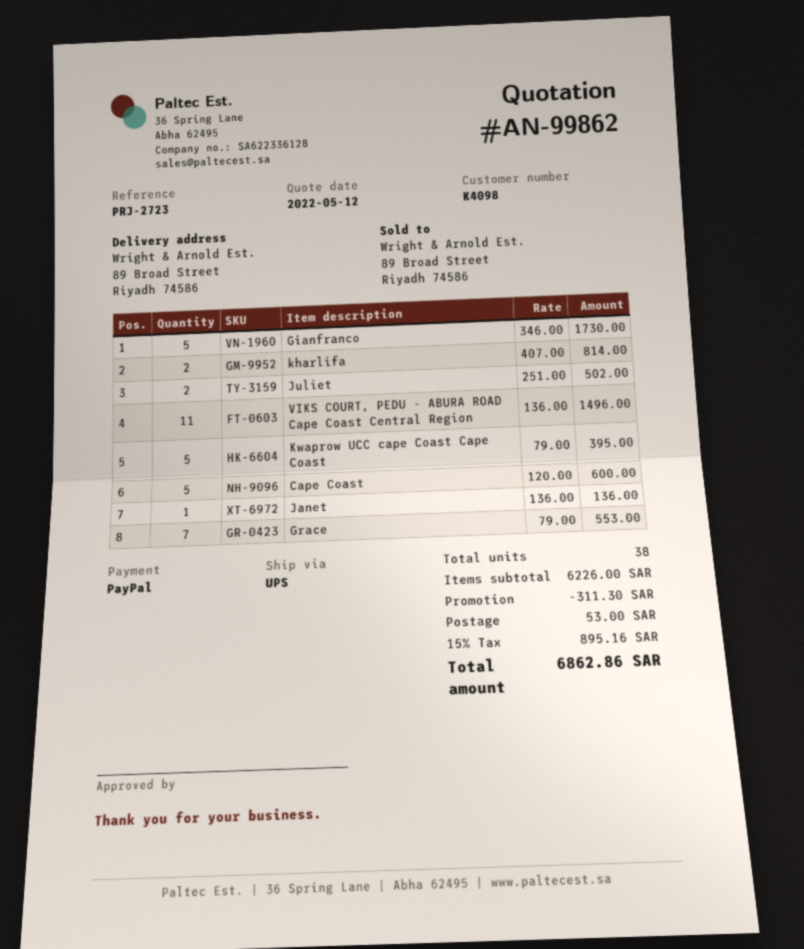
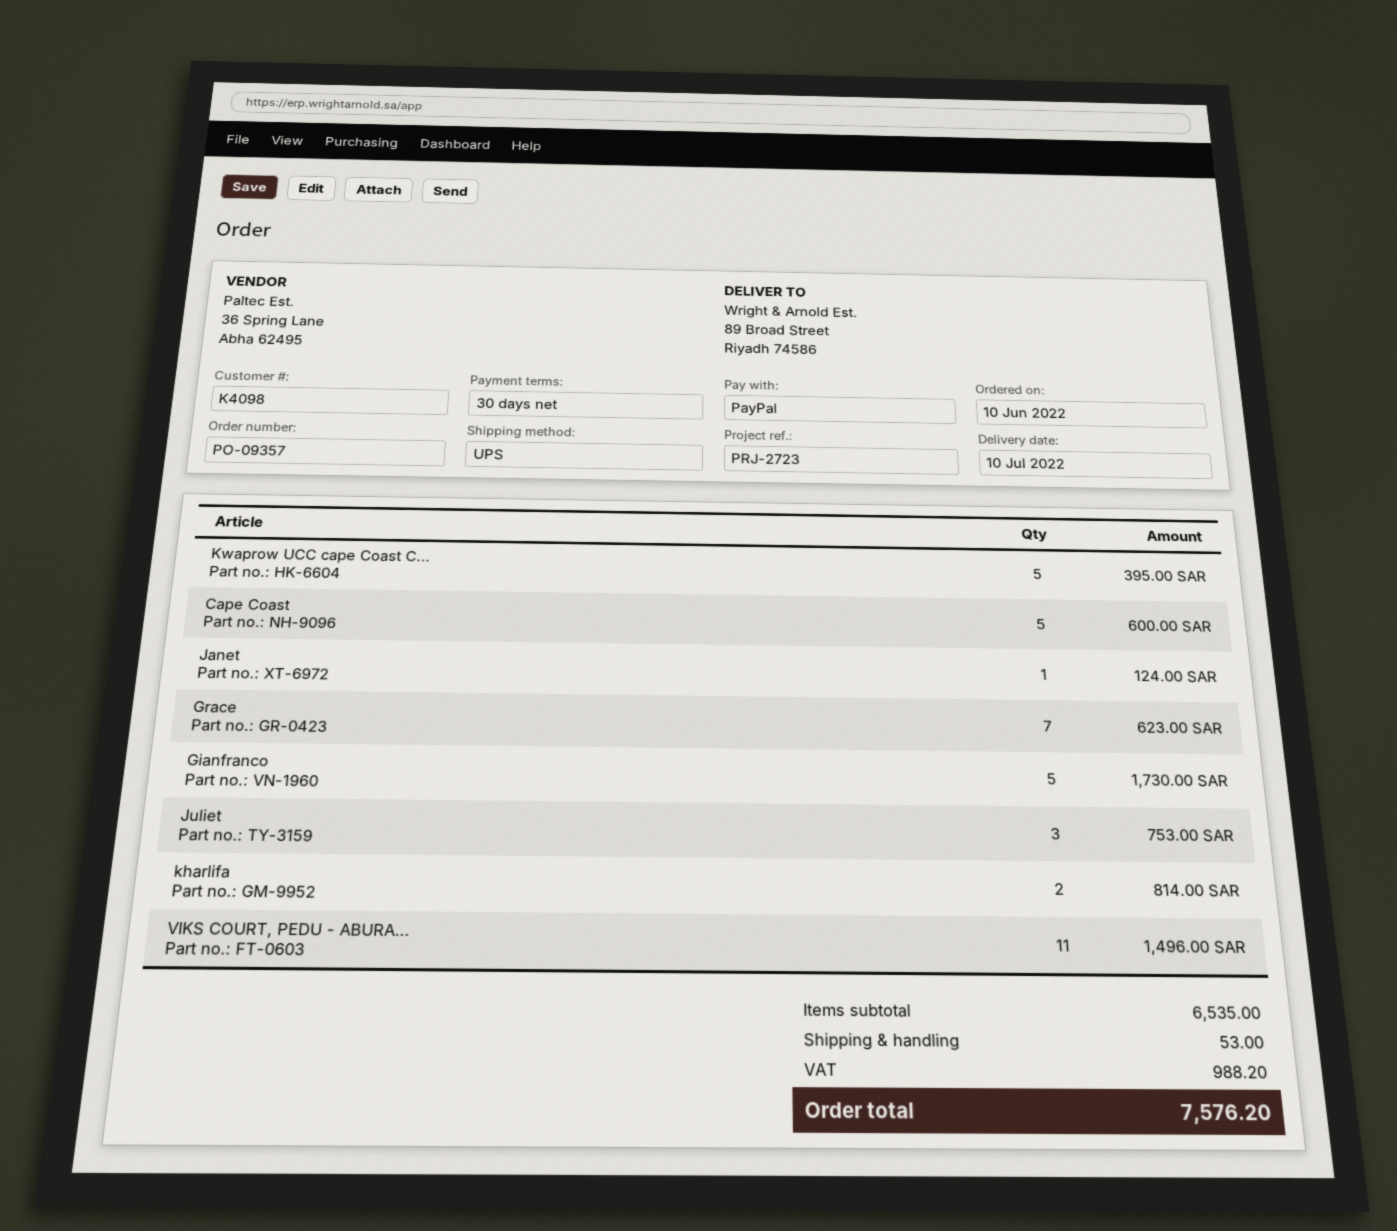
Juliet: 2 for 502.00 -> 3 for 753.00
Janet: 1 for 136.00 -> 1 for 124.00
Grace: 7 for 553.00 -> 7 for 623.00
subtotal: 6226.00 -> 6535.00
discount: 311.30 -> none
tax: 895.16 -> 988.20
total: 6862.86 -> 7576.20

